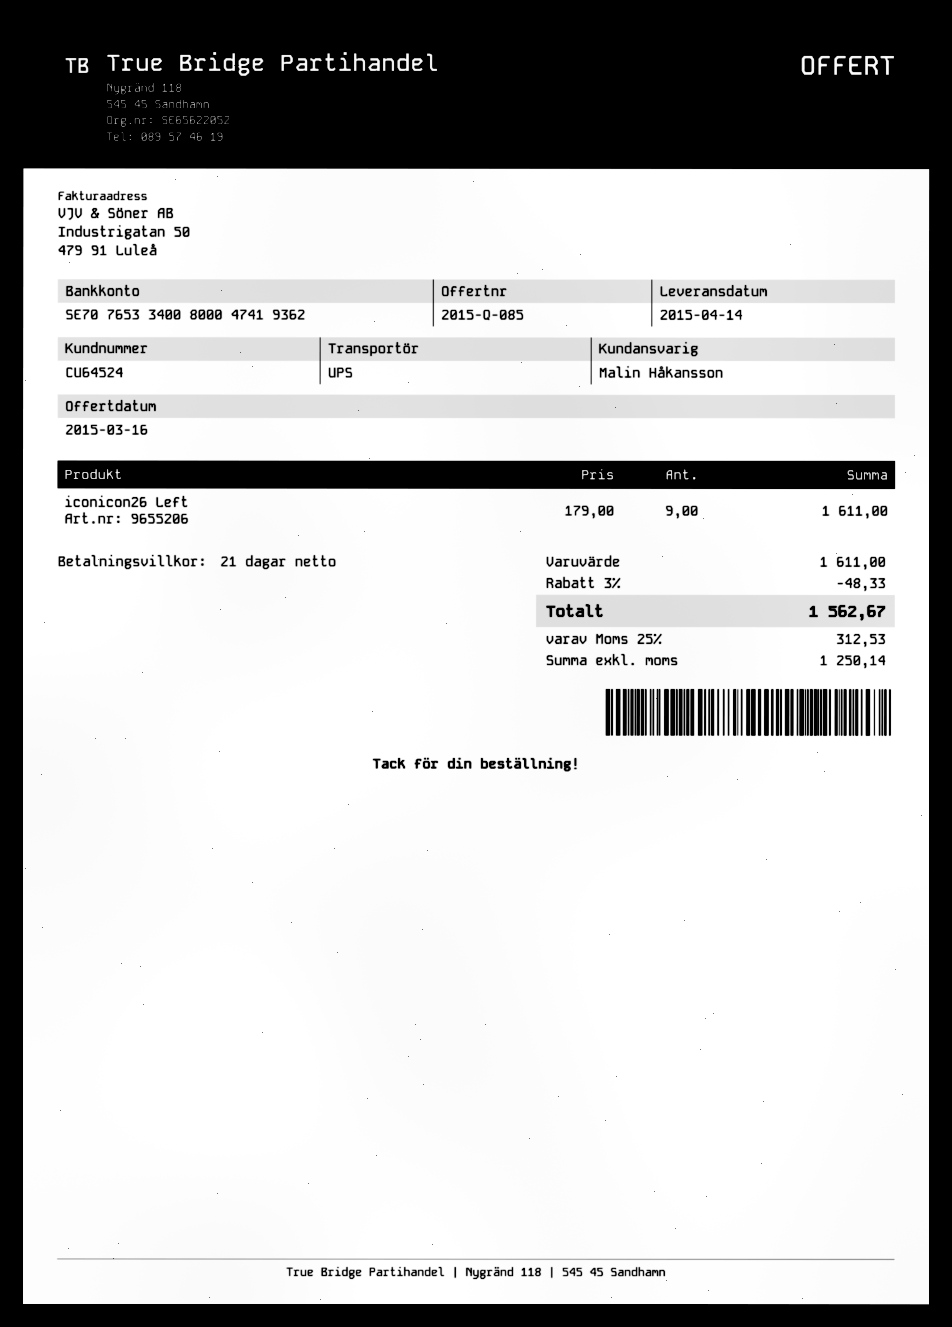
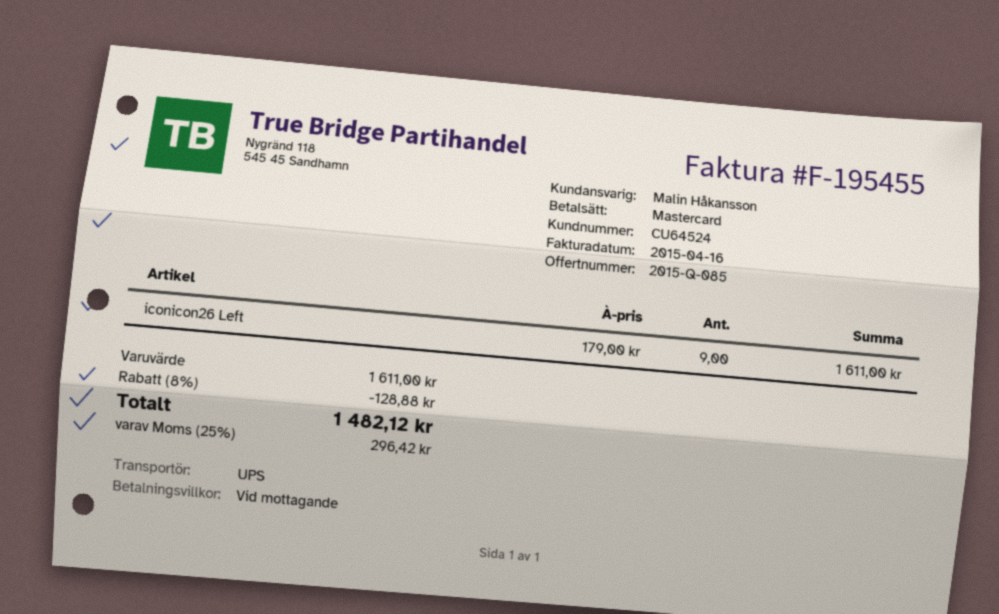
payment terms: 21 days -> on receipt
discount: 3% = 48.33 -> 8% = 128.88
tax: 25% = 312.53 -> 25% = 296.42
total: 1562.67 -> 1482.12

